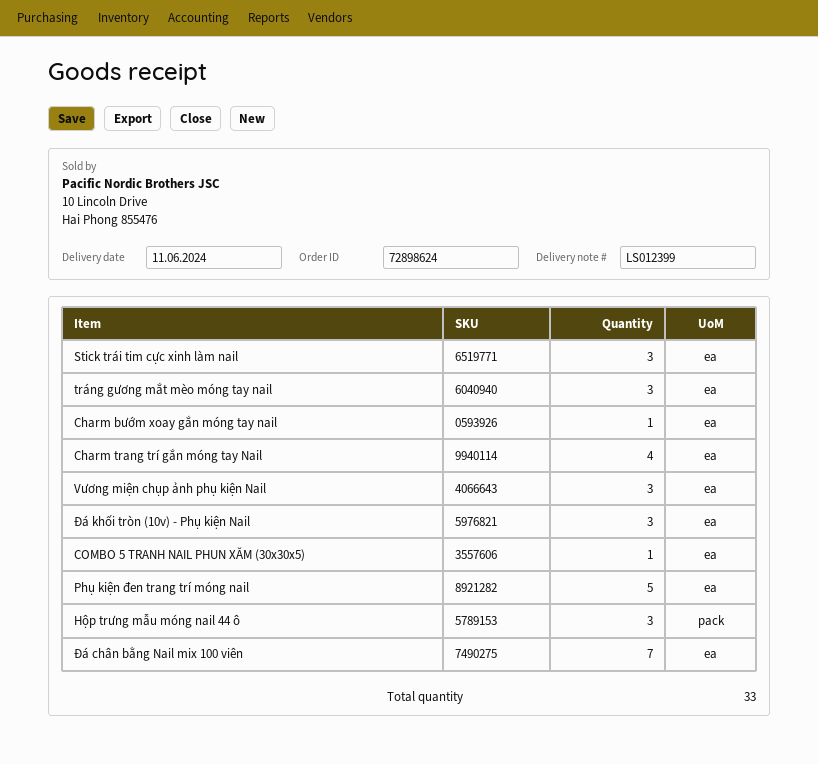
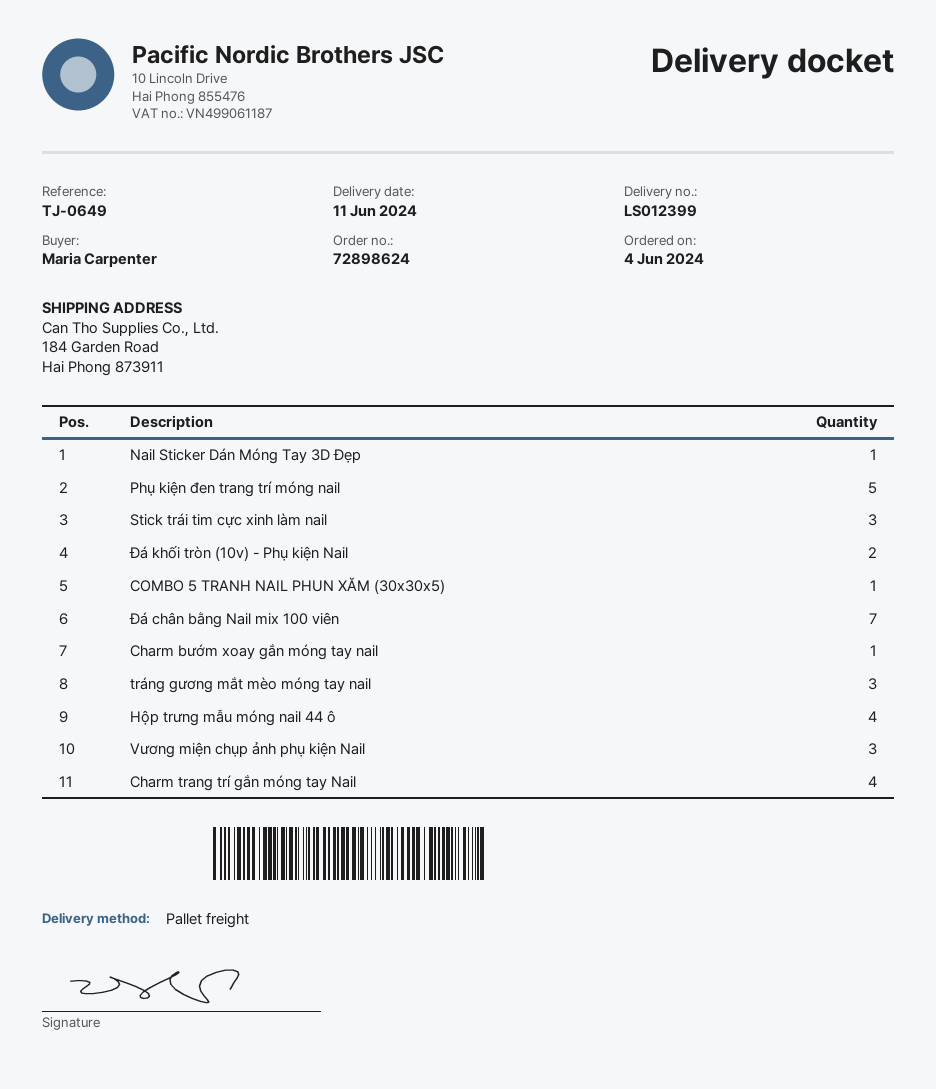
Đá khối tròn (10v) - Phụ kiện Nail: 3 -> 2
Hộp trưng mẫu móng nail 44 ô: 3 -> 4
Nail Sticker Dán Móng Tay 3D Đẹp: none -> 1

